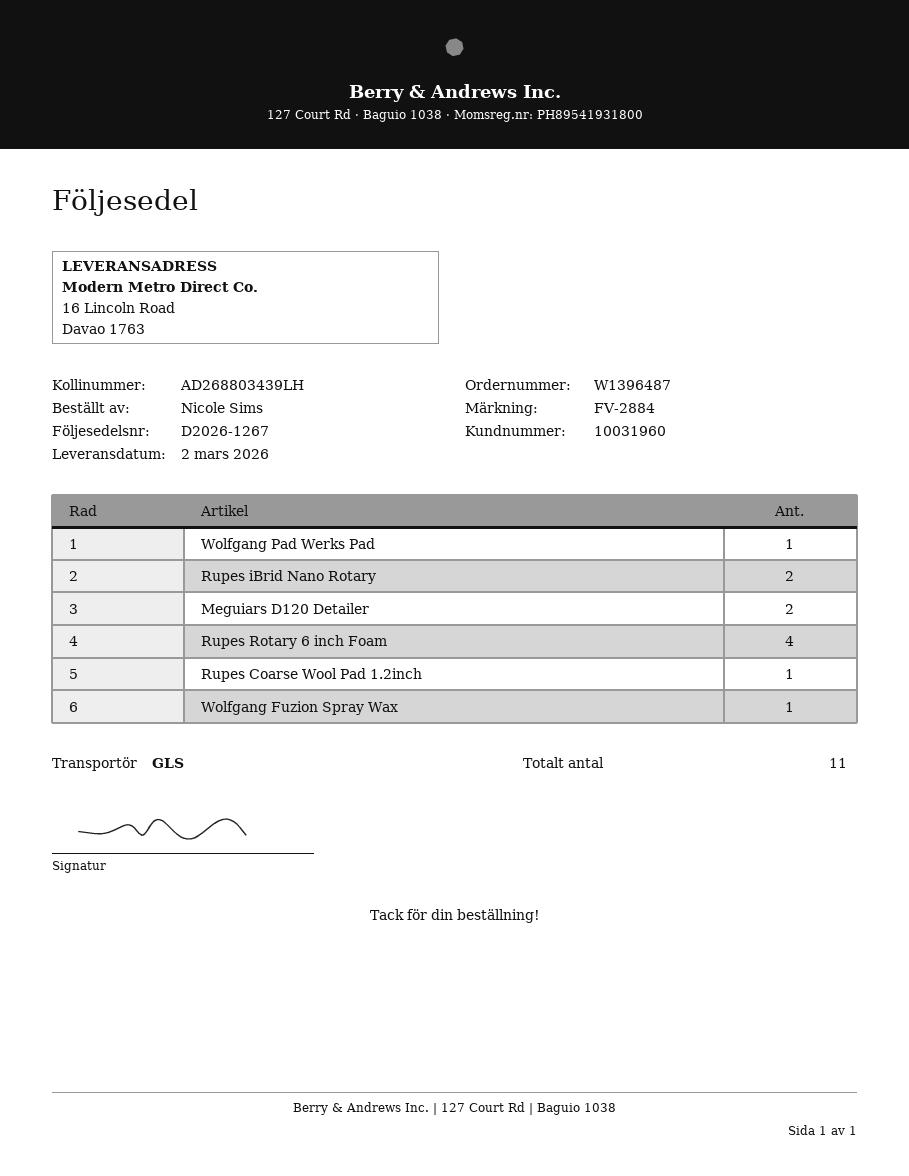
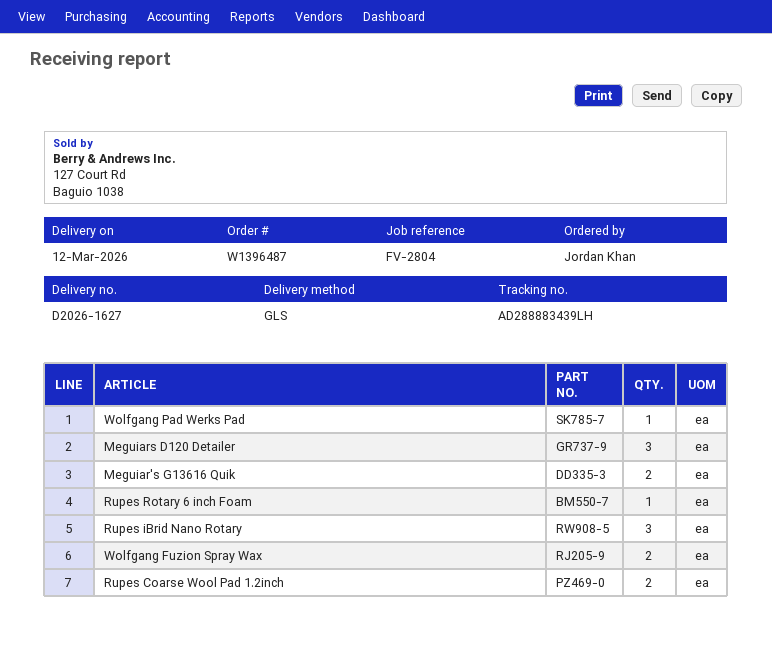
delivery note number: D2026-1267 -> D2026-1627
delivery date: 2026-03-02 -> 2026-03-12
reference: FV-2884 -> FV-2804
ordered by: Nicole Sims -> Jordan Khan
tracking number: AD268803439LH -> AD288883439LH
Rupes iBrid Nano Rotary: 2 -> 3
Meguiars D120 Detailer: 2 -> 3
Rupes Rotary 6 inch Foam: 4 -> 1
Rupes Coarse Wool Pad 1.2inch: 1 -> 2
Wolfgang Fuzion Spray Wax: 1 -> 2
Meguiar's G13616 Quik: none -> 2

